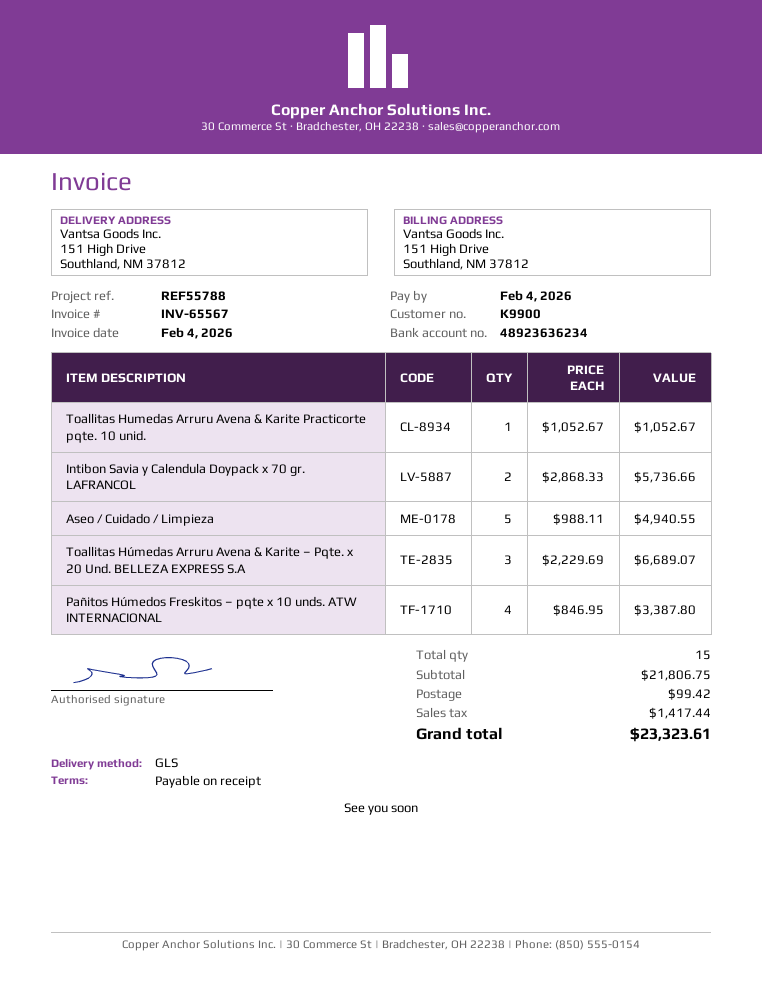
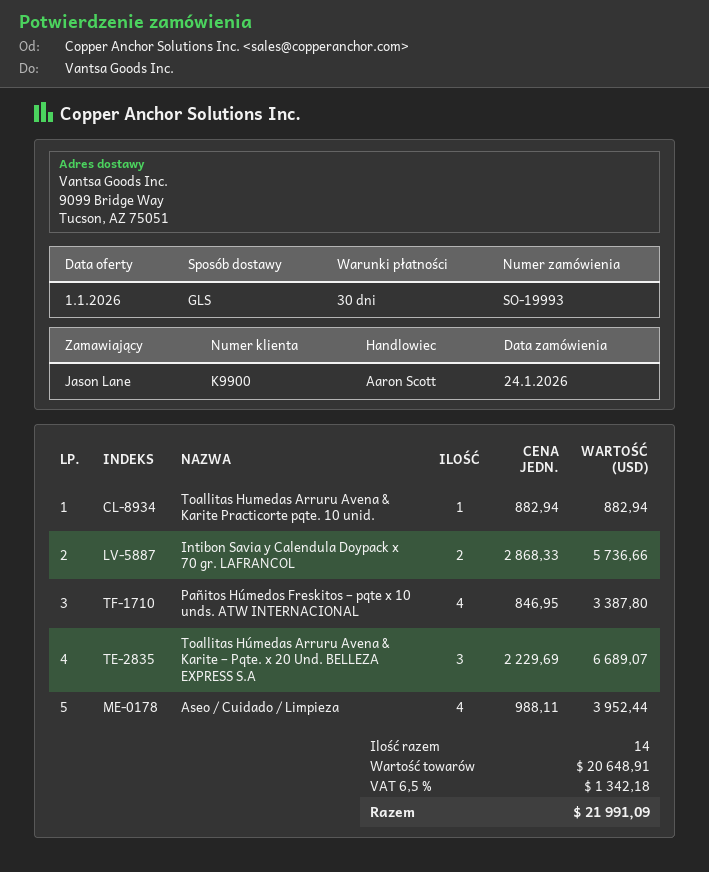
payment terms: on receipt -> 30 days
ship to: 151 High Drive, Southland, NM 37812 -> 9099 Bridge Way, Tucson, AZ 75051
Toallitas Humedas Arruru Avena & Karite Practicorte pqte. 10 unid.: 1 x 1052.67 = 1052.67 -> 1 x 882.94 = 882.94
Aseo / Cuidado / Limpieza: 5 x 988.11 = 4940.55 -> 4 x 988.11 = 3952.44
total quantity: 15 -> 14
subtotal: 21806.75 -> 20648.91
shipping: 99.42 -> none
tax: 1417.44 -> 1342.18
total: 23323.61 -> 21991.09

